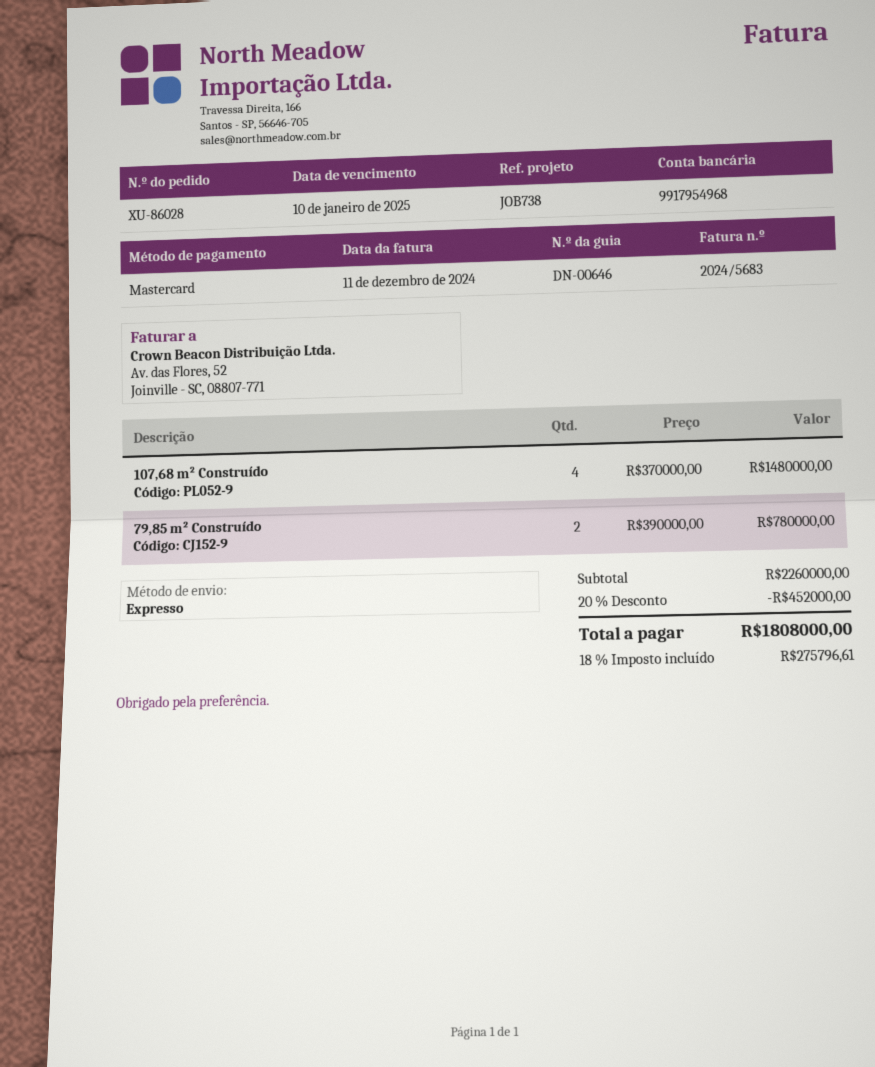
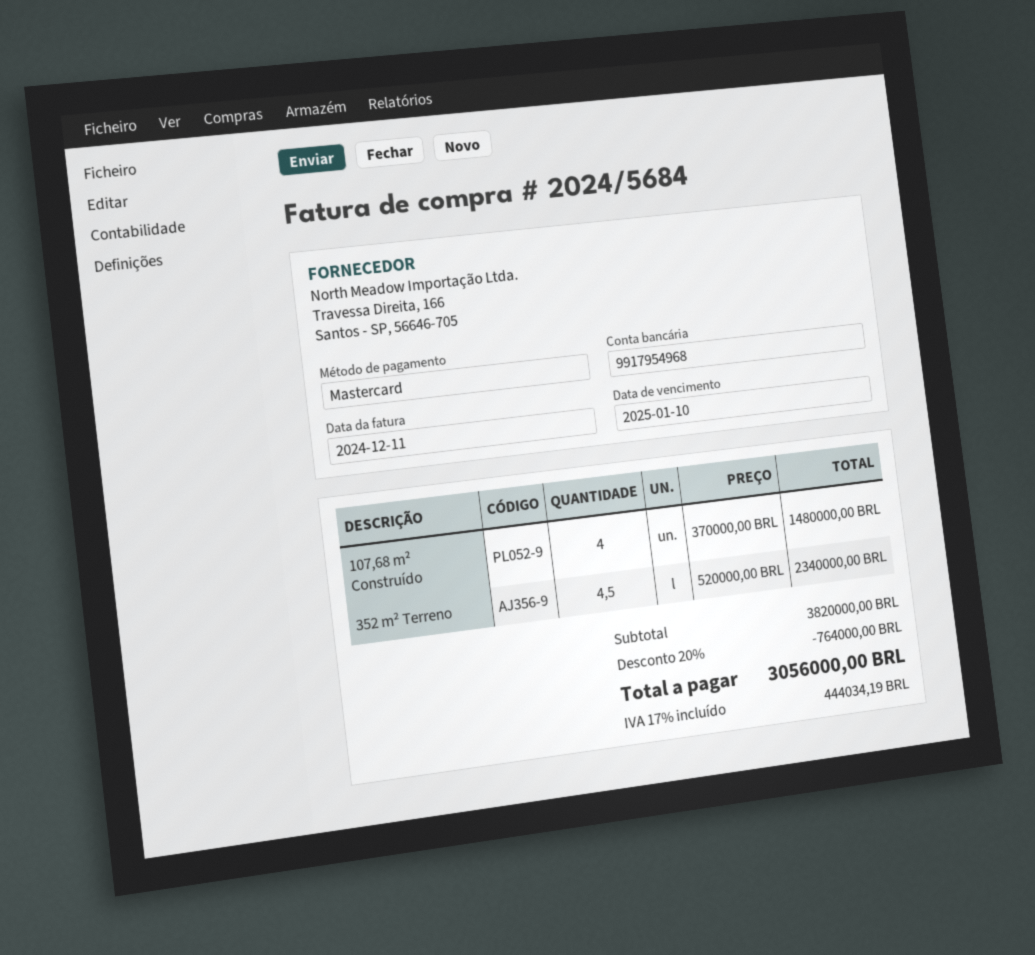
invoice number: 2024/5683 -> 2024/5684
79,85 m² Construído: 2 x 390000.00 = 780000.00 -> none
352 m² Terreno: none -> 4.5 x 520000.00 = 2340000.00
subtotal: 2260000.00 -> 3820000.00
discount: 20% = 452000.00 -> 20% = 764000.00
tax: 18% = 275796.61 -> 17% = 444034.19
total: 1808000.00 -> 3056000.00

